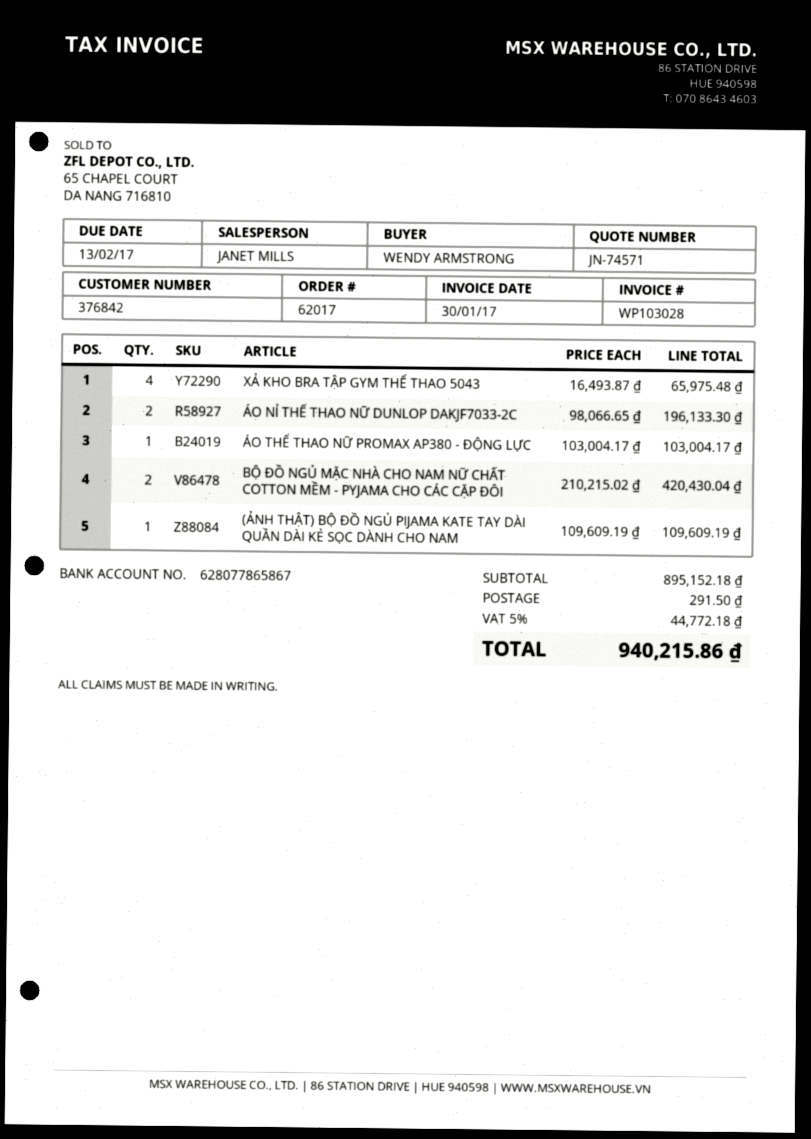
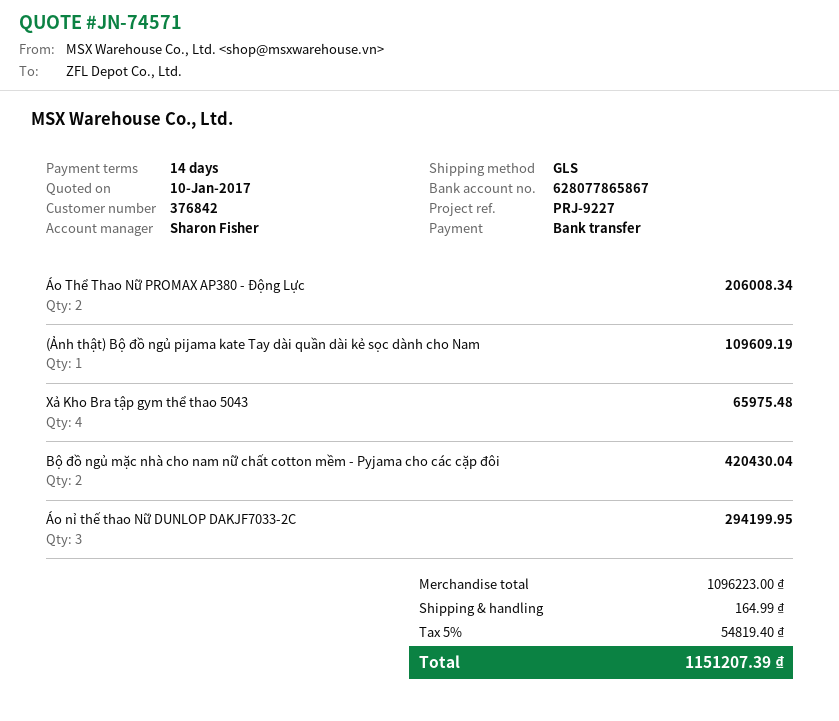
sales rep: JANET MILLS -> Sharon Fisher
ÁO NỈ THẾ THAO NỮ DUNLOP DAKJF7033-2C: 2 for 196133.30 -> 3 for 294199.95
ÁO THỂ THAO NỮ PROMAX AP380 - ĐỘNG LỰC: 1 for 103004.17 -> 2 for 206008.34
subtotal: 895152.18 -> 1096223.00
shipping: 291.50 -> 164.99
tax: 5% = 44772.18 -> 5% = 54819.40
total: 940215.86 -> 1151207.39

